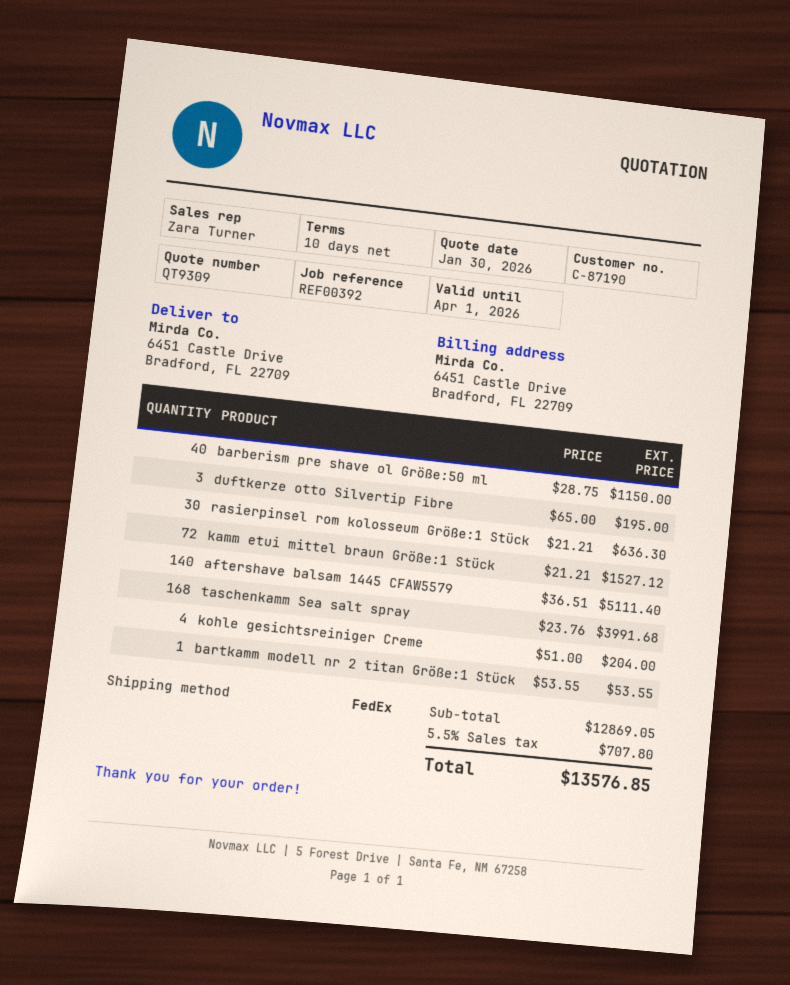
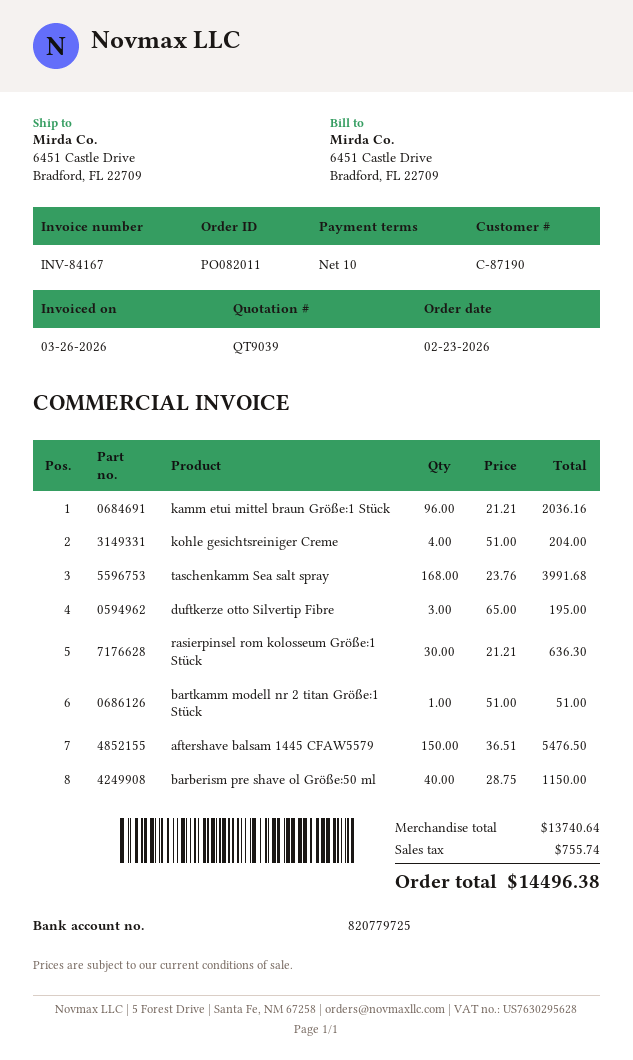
quote number: QT9309 -> QT9039
kamm etui mittel braun Größe:1 Stück: 72 x 21.21 = 1527.12 -> 96 x 21.21 = 2036.16
aftershave balsam 1445 CFAW5579: 140 x 36.51 = 5111.40 -> 150 x 36.51 = 5476.50
bartkamm modell nr 2 titan Größe:1 Stück: 1 x 53.55 = 53.55 -> 1 x 51.00 = 51.00
subtotal: 12869.05 -> 13740.64
tax: 707.80 -> 755.74
total: 13576.85 -> 14496.38

